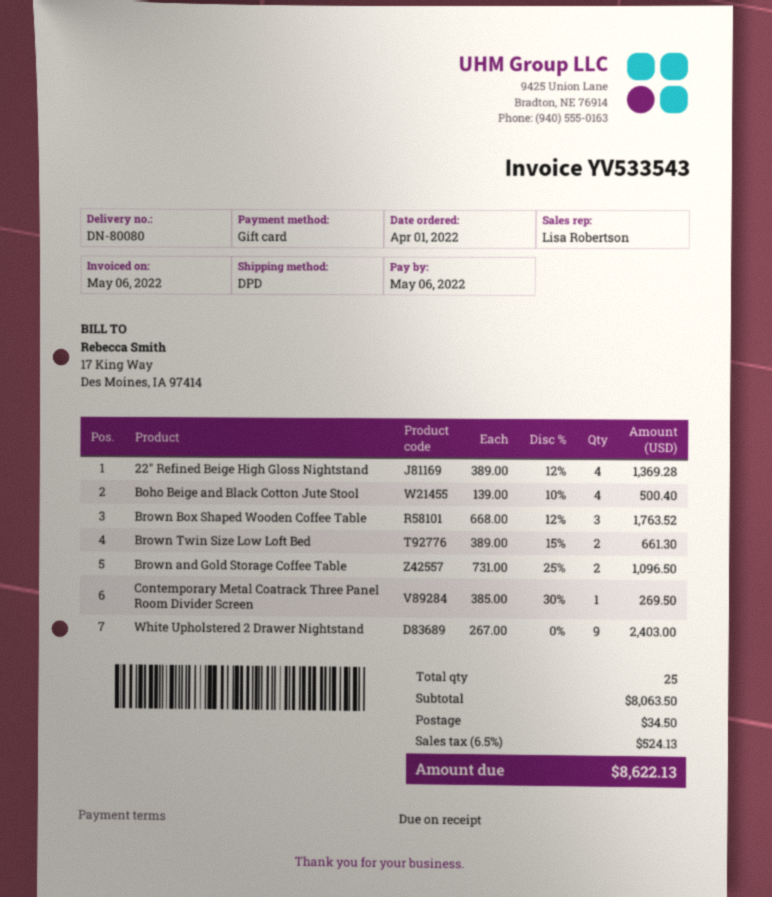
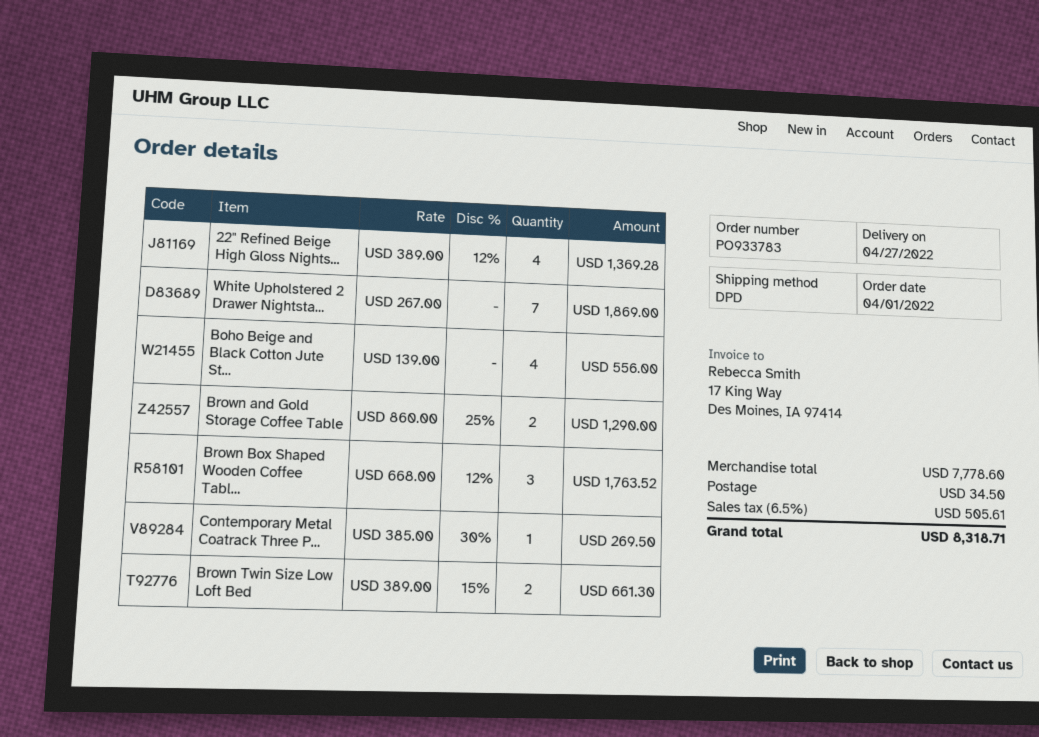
Boho Beige and Black Cotton Jute Stool: 4 x 139.00 - 10% = 500.40 -> 4 x 139.00 = 556.00
Brown and Gold Storage Coffee Table: 2 x 731.00 - 25% = 1096.50 -> 2 x 860.00 - 25% = 1290.00
White Upholstered 2 Drawer Nightstand: 9 x 267.00 = 2403.00 -> 7 x 267.00 = 1869.00
subtotal: 8063.50 -> 7778.60
tax: 6.5% = 524.13 -> 6.5% = 505.61
total: 8622.13 -> 8318.71

